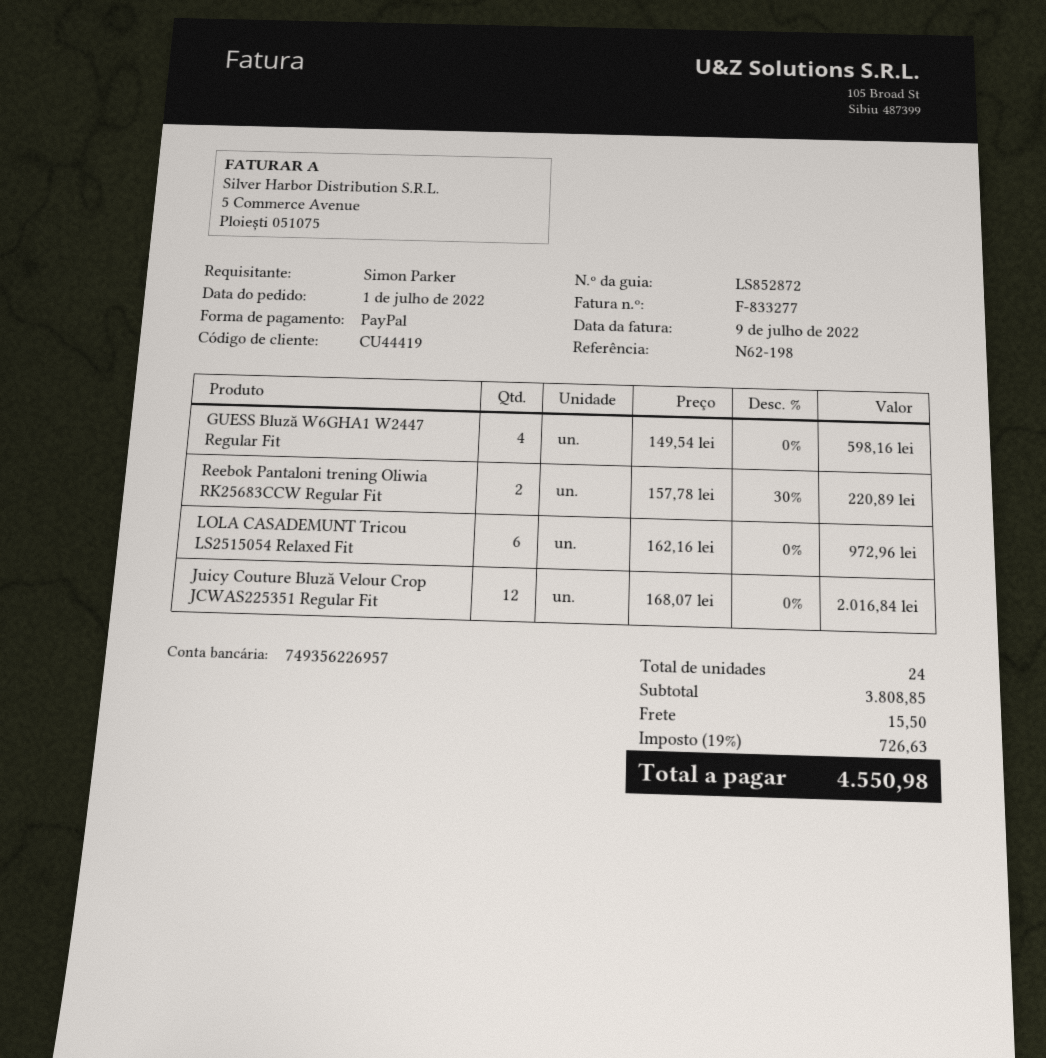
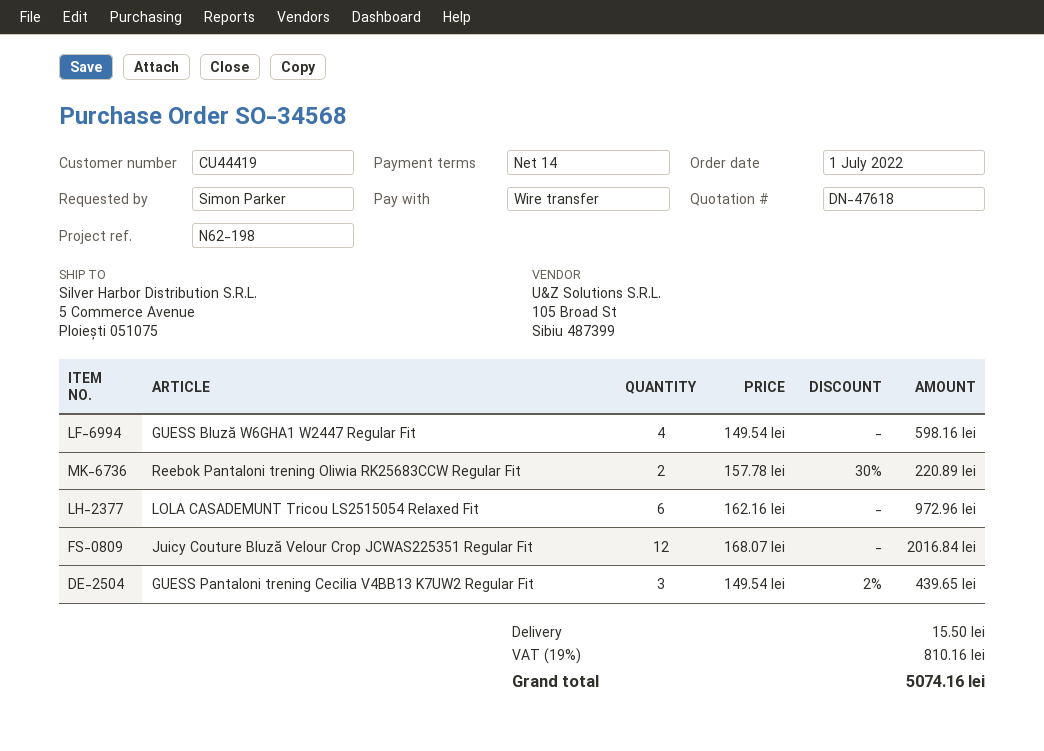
payment method: PayPal -> bank transfer
GUESS Pantaloni trening Cecilia V4BB13 K7UW2 Regular Fit: none -> 3 x 149.54 - 2% = 439.65
tax: 19% = 726.63 -> 19% = 810.16
total: 4550.98 -> 5074.16

